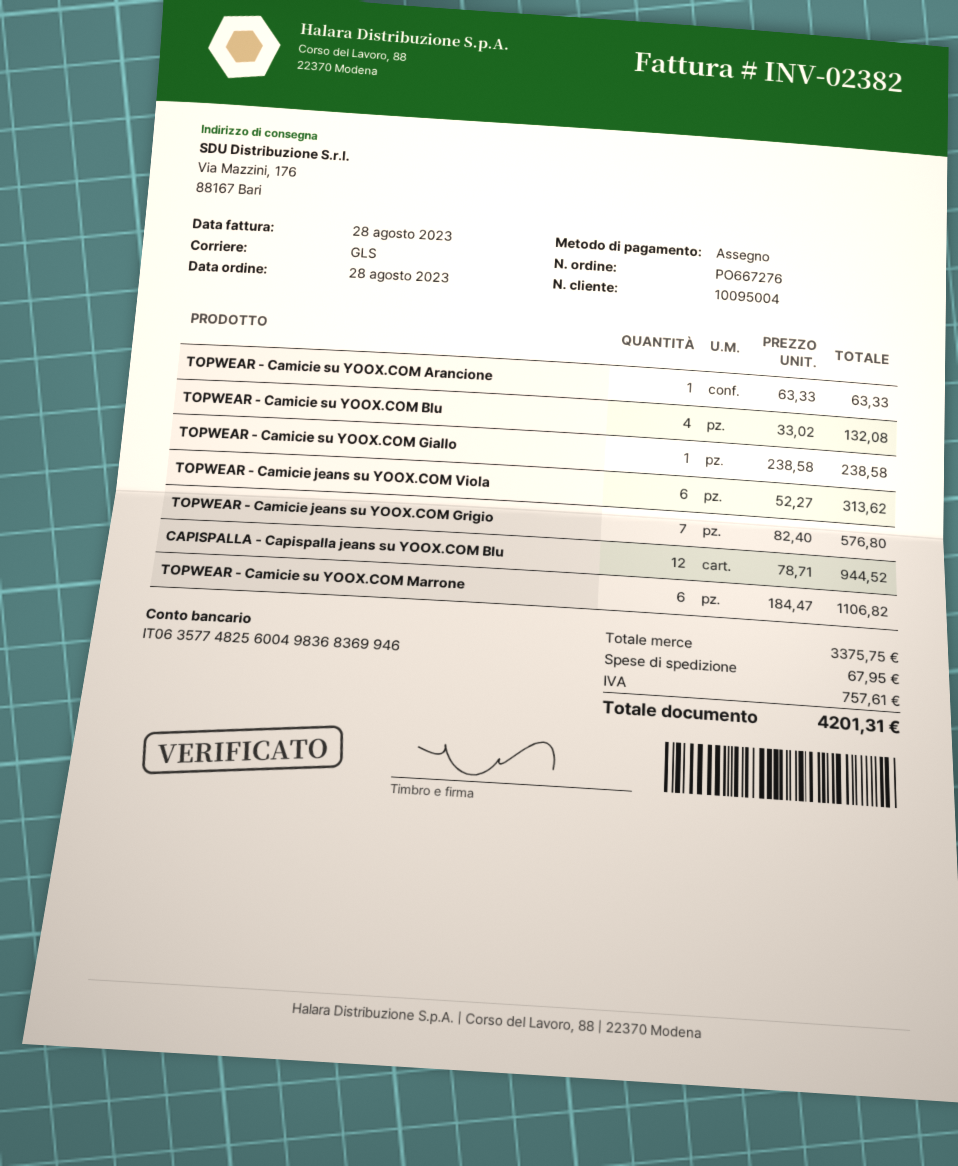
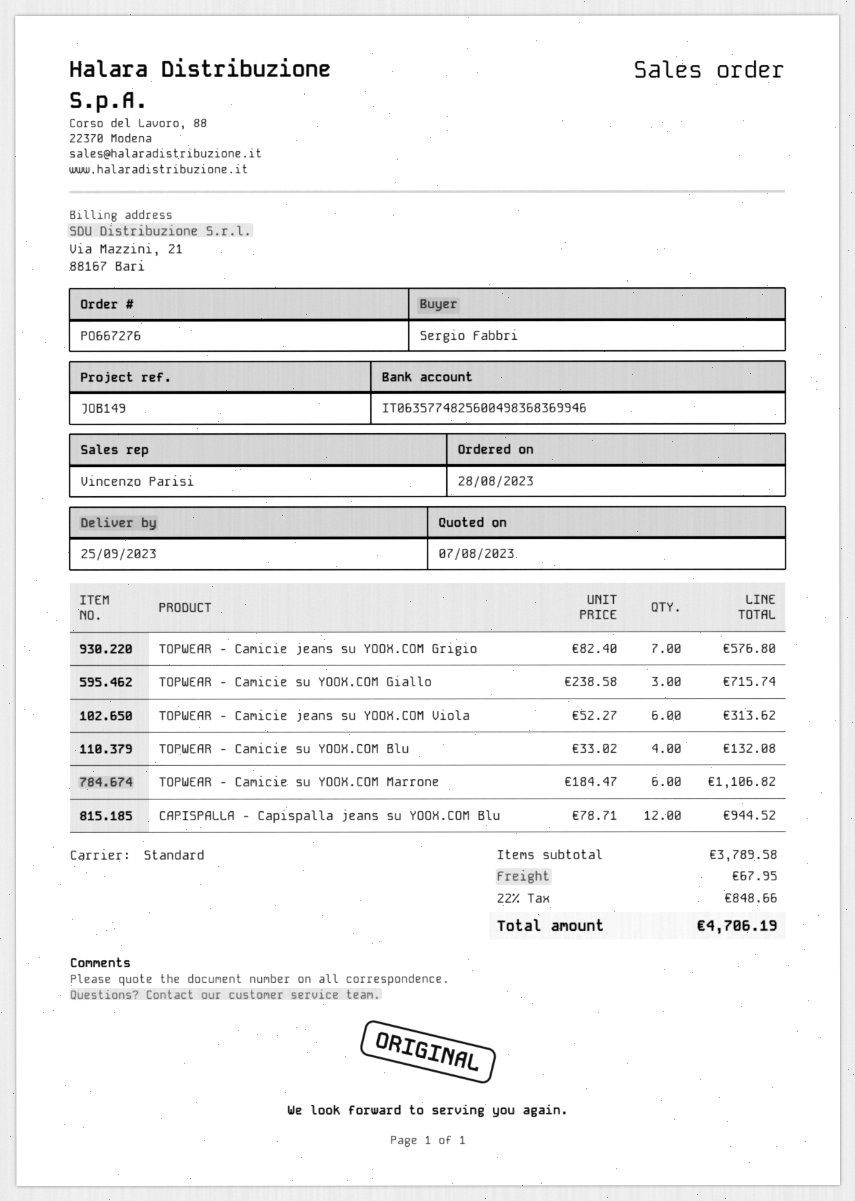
shipping method: GLS -> standard
TOPWEAR - Camicie su YOOX.COM Arancione: 1 x 63.33 = 63.33 -> none
TOPWEAR - Camicie su YOOX.COM Giallo: 1 x 238.58 = 238.58 -> 3 x 238.58 = 715.74
subtotal: 3375.75 -> 3789.58
tax: 757.61 -> 848.66
total: 4201.31 -> 4706.19

